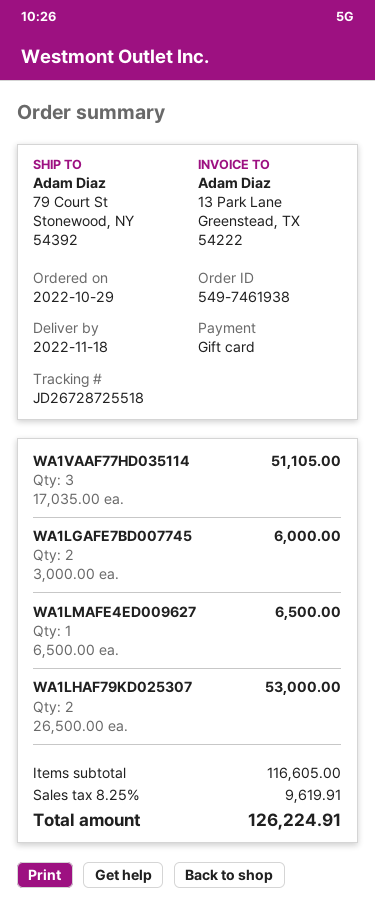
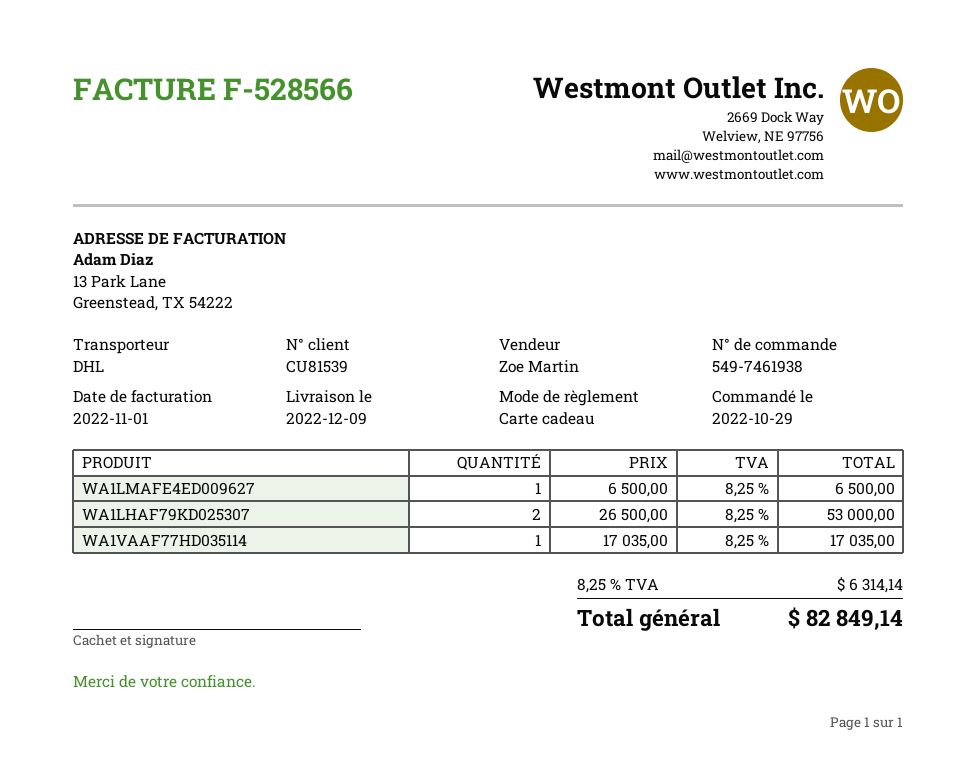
delivery date: 2022-11-18 -> 2022-12-09
WA1VAAF77HD035114: 3 x 17035.00 = 51105.00 -> 1 x 17035.00 = 17035.00
WA1LGAFE7BD007745: 2 x 3000.00 = 6000.00 -> none
tax: 8.25% = 9619.91 -> 8.25% = 6314.14
total: 126224.91 -> 82849.14

